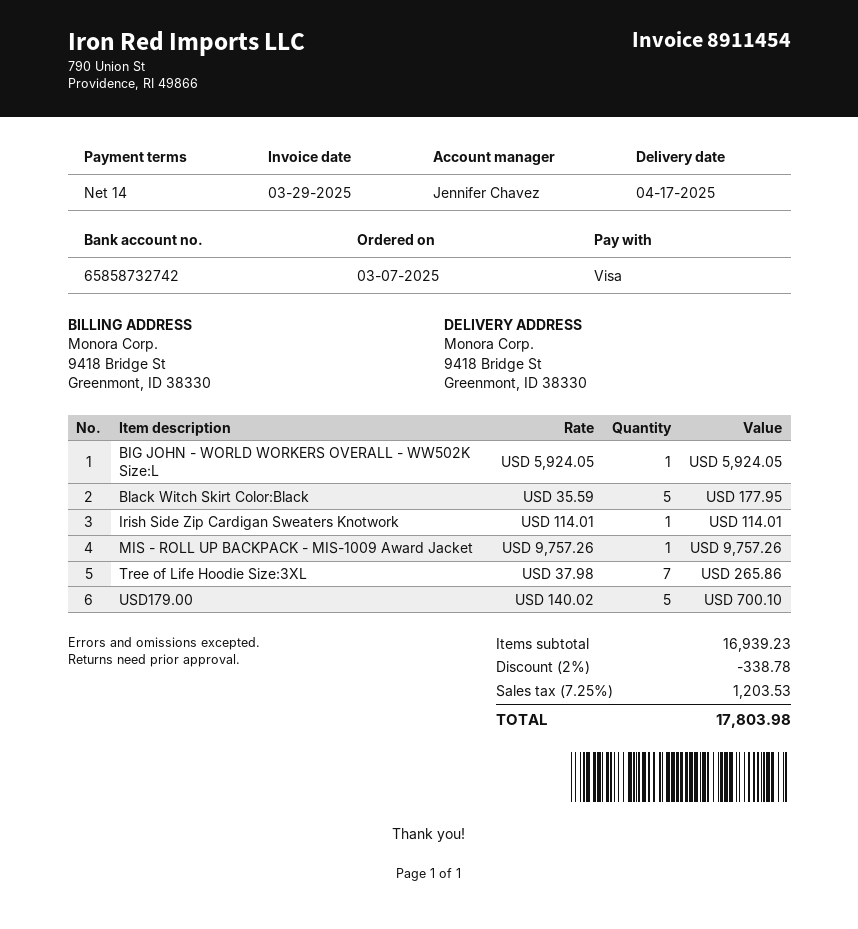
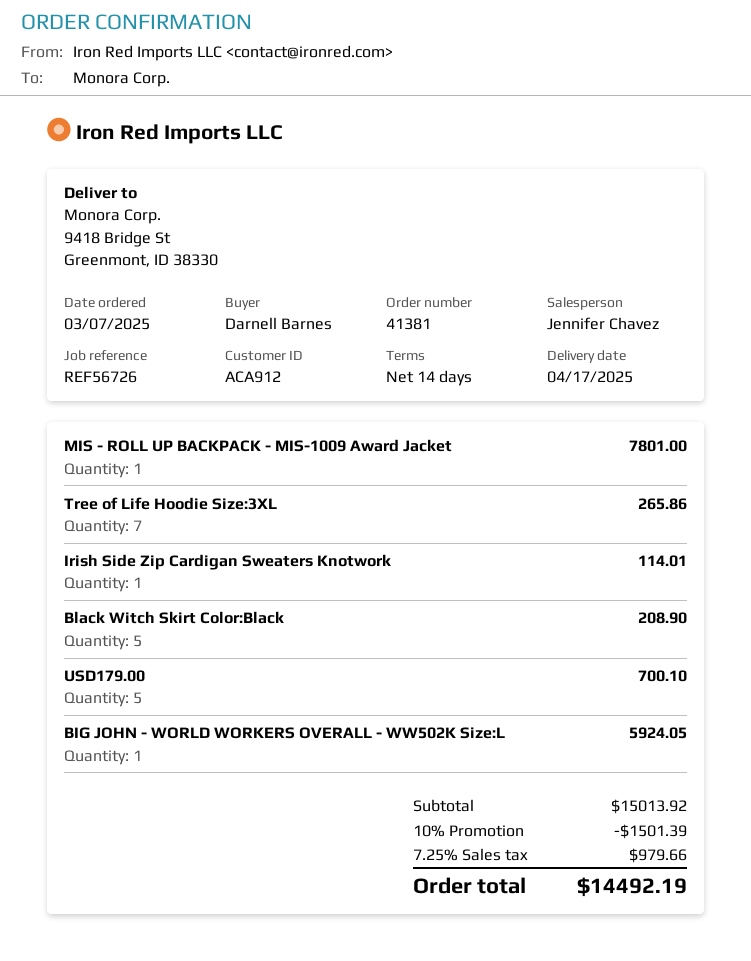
Black Witch Skirt Color:Black: 5 for 177.95 -> 5 for 208.90
MIS - ROLL UP BACKPACK - MIS-1009 Award Jacket: 1 for 9757.26 -> 1 for 7801.00
subtotal: 16939.23 -> 15013.92
discount: 2% = 338.78 -> 10% = 1501.39
tax: 7.25% = 1203.53 -> 7.25% = 979.66
total: 17803.98 -> 14492.19

